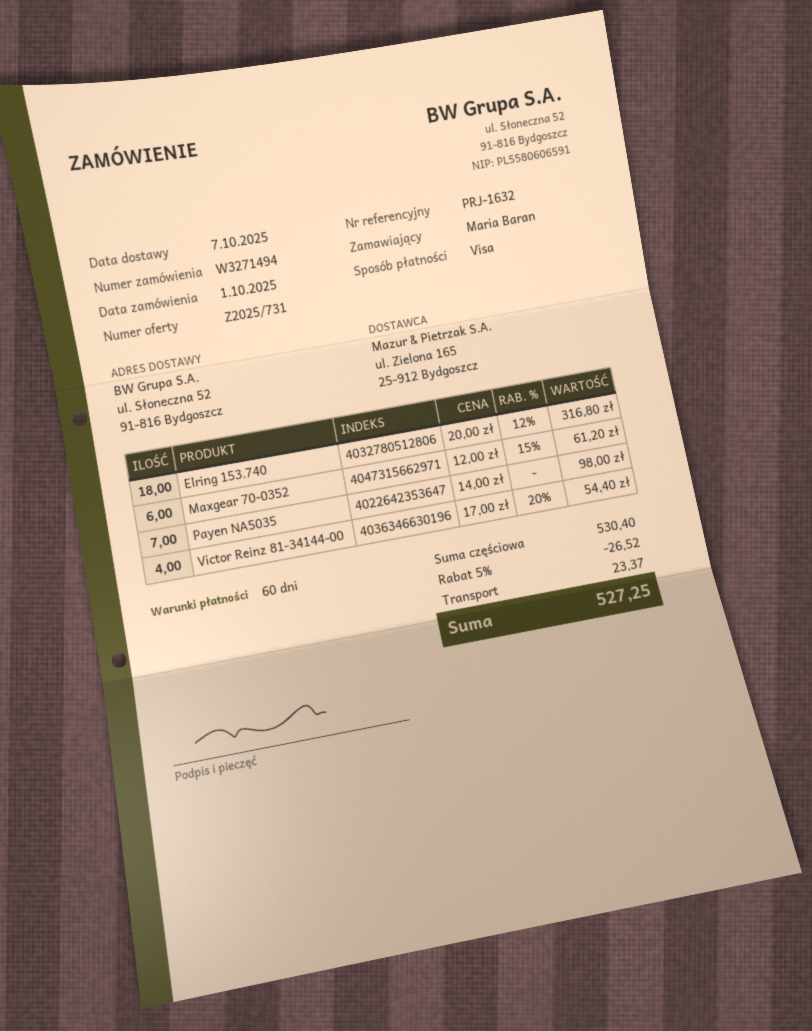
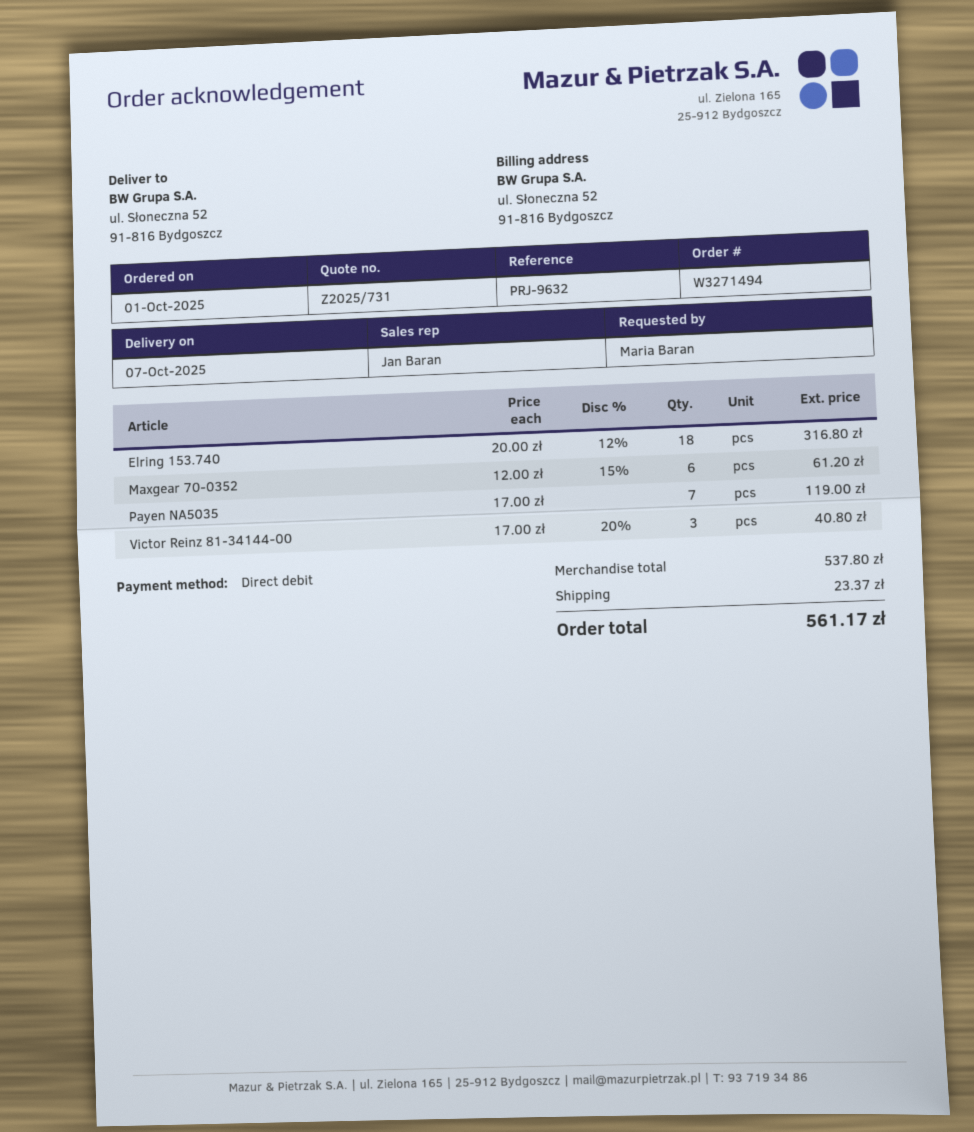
reference: PRJ-1632 -> PRJ-9632
payment method: Visa -> direct debit
Payen NA5035: 7 x 14.00 = 98.00 -> 7 x 17.00 = 119.00
Victor Reinz 81-34144-00: 4 x 17.00 - 20% = 54.40 -> 3 x 17.00 - 20% = 40.80
subtotal: 530.40 -> 537.80
discount: 5% = 26.52 -> none
total: 527.25 -> 561.17

